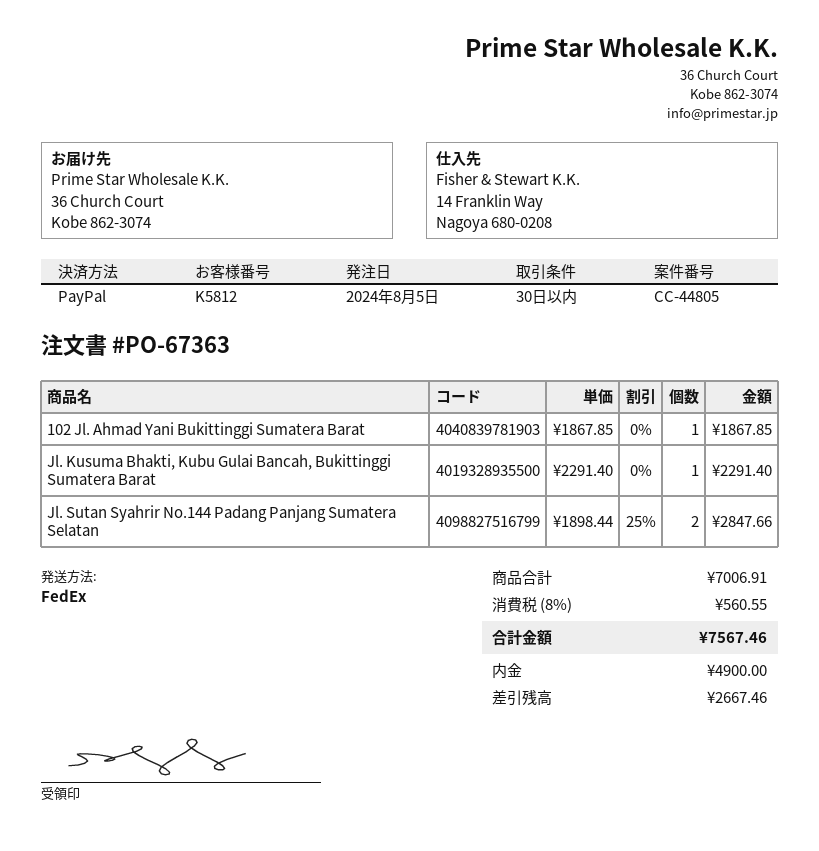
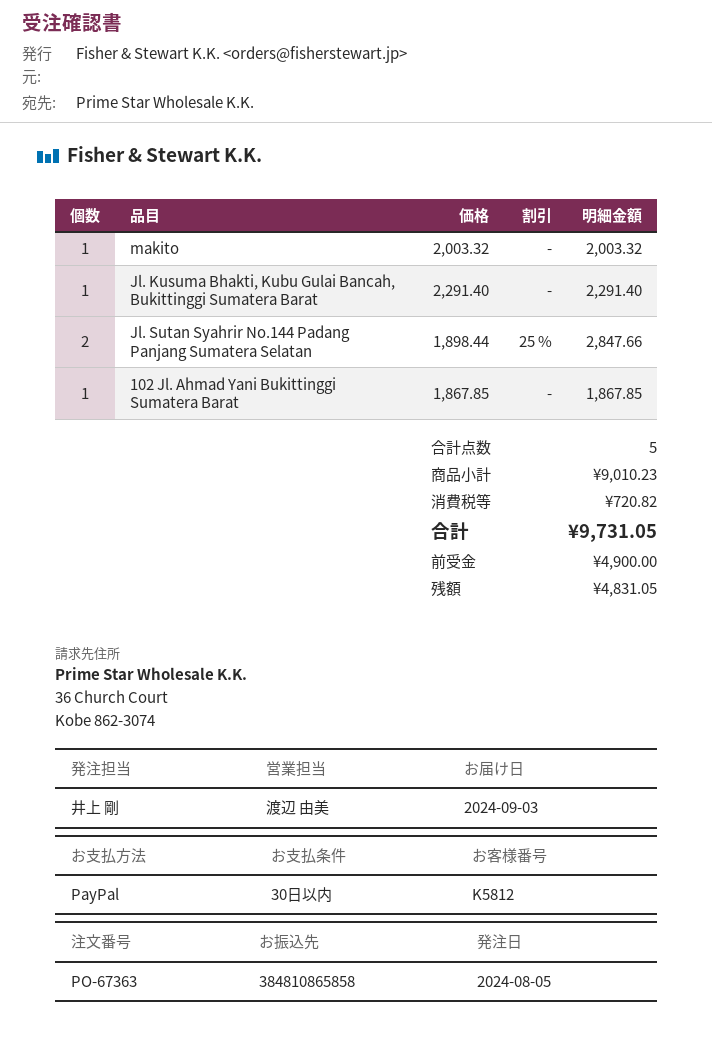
makito: none -> 1 x 2003.32 = 2003.32
subtotal: 7006.91 -> 9010.23
tax: 560.55 -> 720.82
total: 7567.46 -> 9731.05
balance: 2667.46 -> 4831.05

